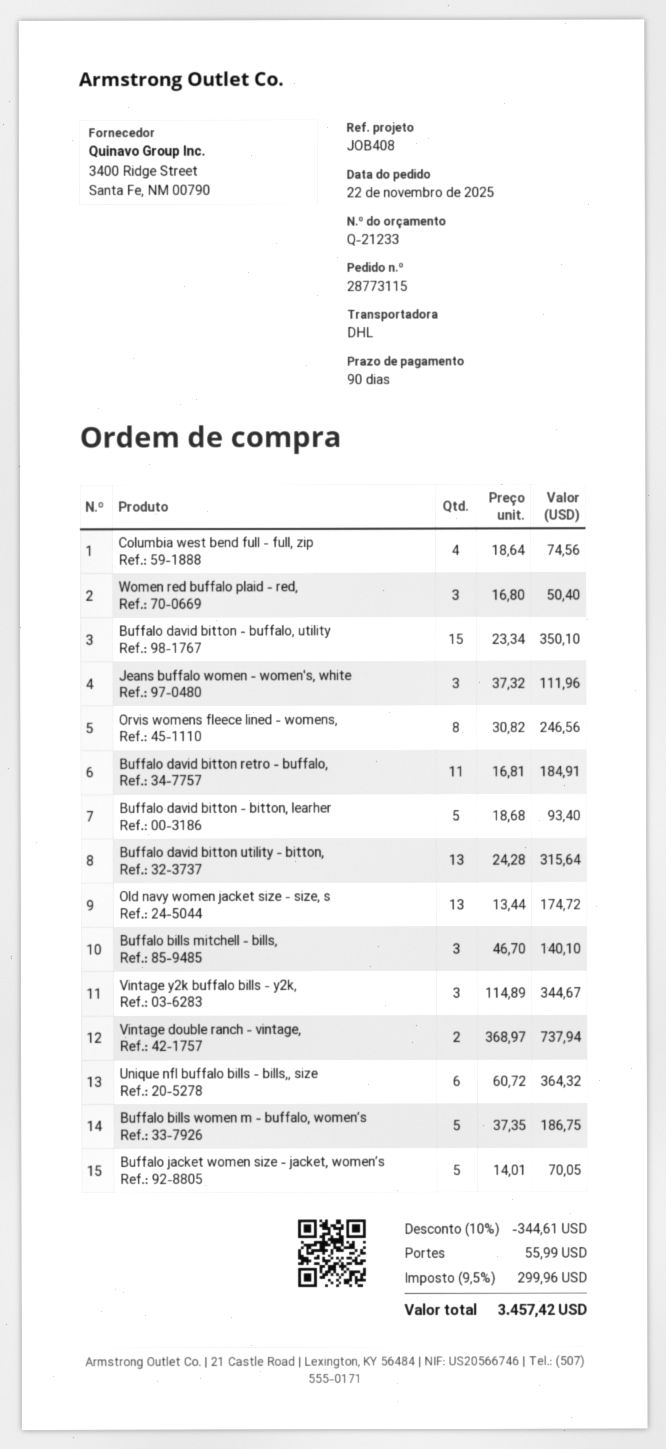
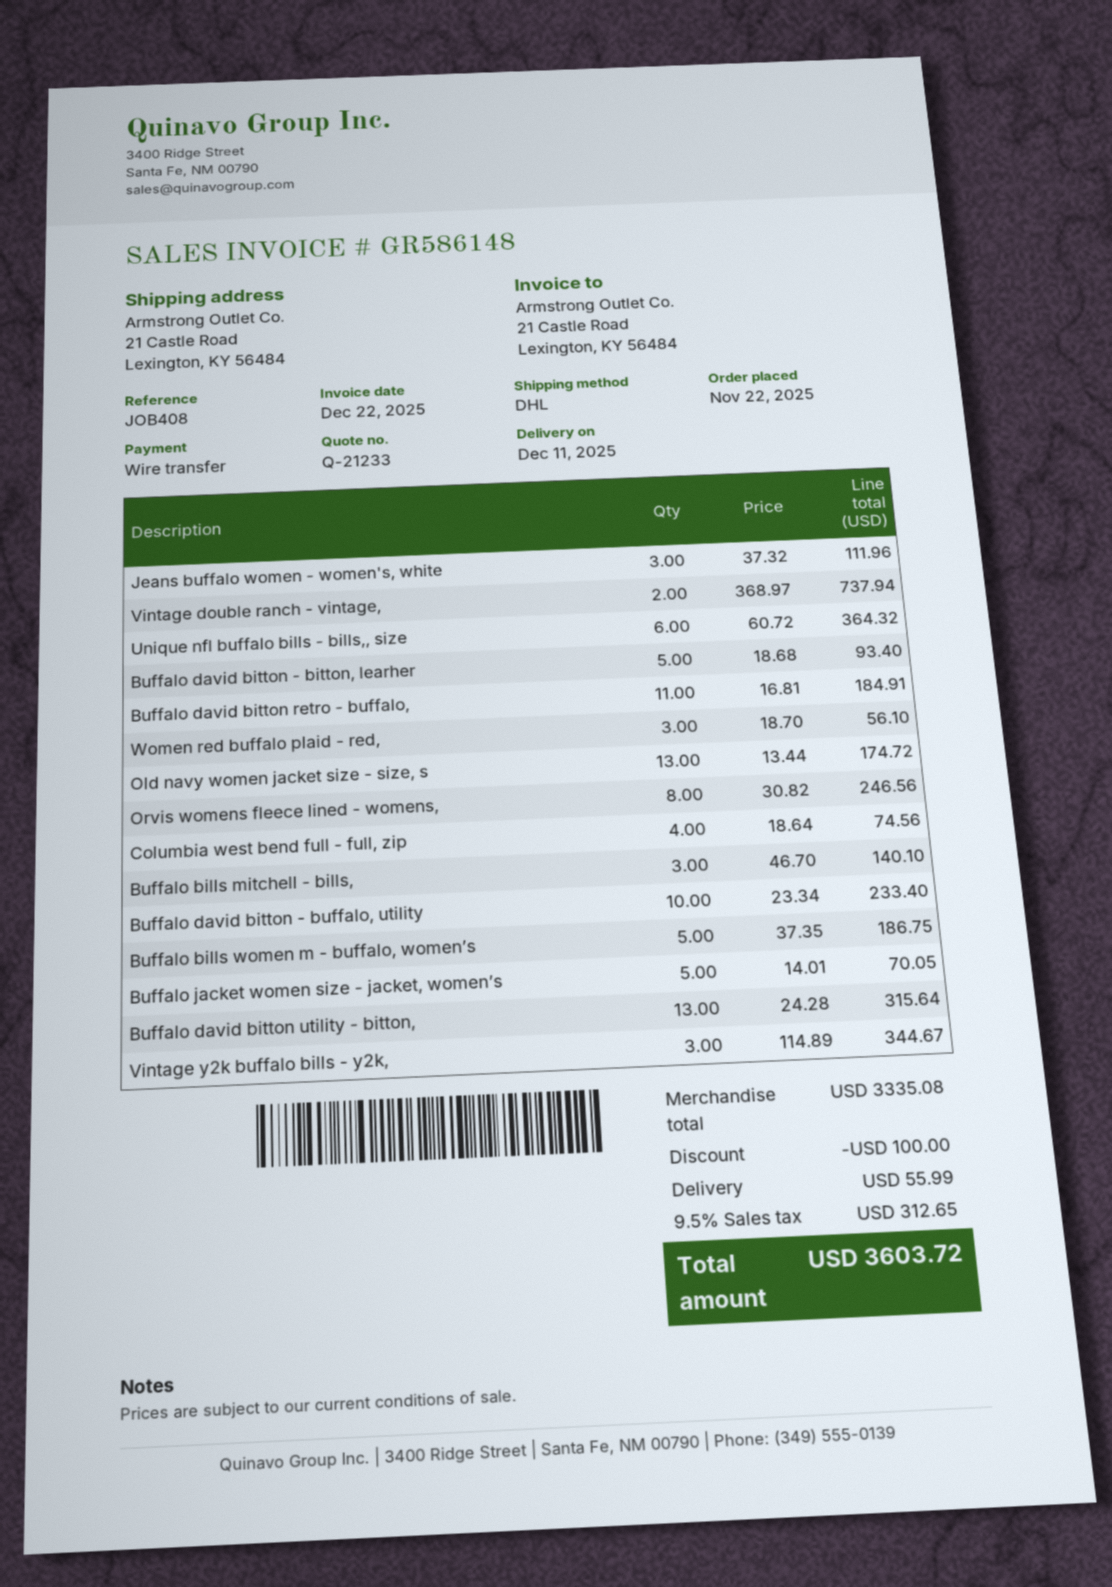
Women red buffalo plaid - red,: 3 x 16.80 = 50.40 -> 3 x 18.70 = 56.10
Buffalo david bitton - buffalo, utility: 15 x 23.34 = 350.10 -> 10 x 23.34 = 233.40
discount: 344.61 -> 100.00
tax: 9.5% = 299.96 -> 9.5% = 312.65
total: 3457.42 -> 3603.72

